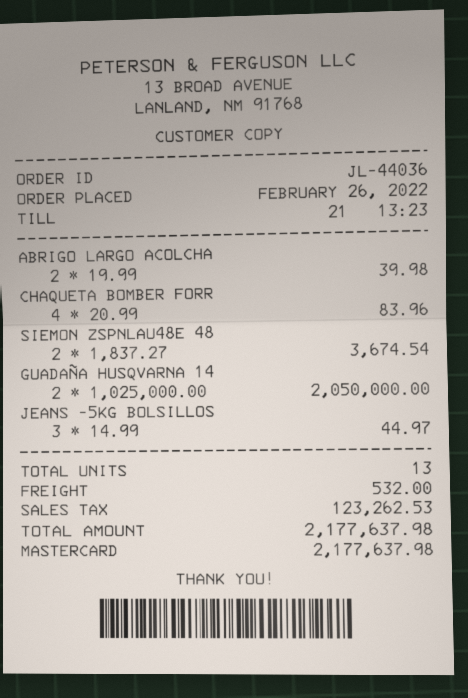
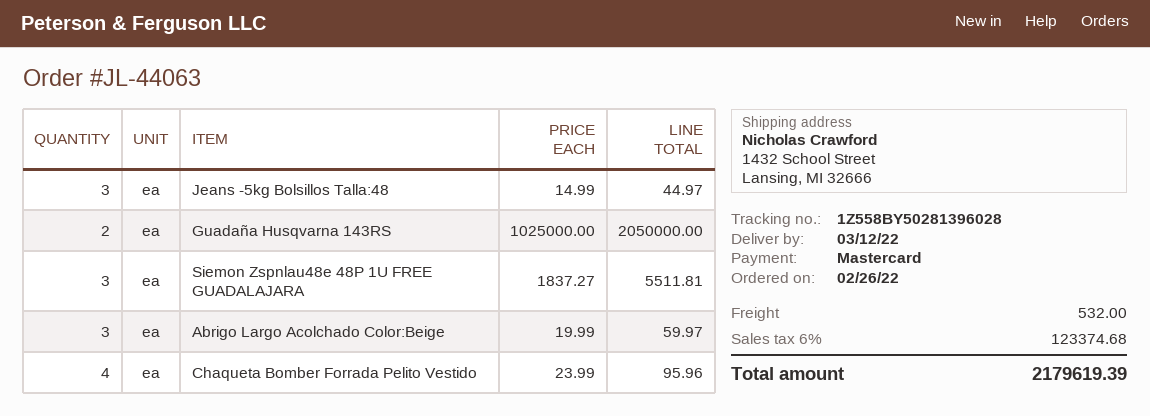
order number: JL-44036 -> JL-44063
ABRIGO LARGO ACOLCHA: 2 x 19.99 = 39.98 -> 3 x 19.99 = 59.97
CHAQUETA BOMBER FORR: 4 x 20.99 = 83.96 -> 4 x 23.99 = 95.96
SIEMON ZSPNLAU48E 48: 2 x 1837.27 = 3674.54 -> 3 x 1837.27 = 5511.81
tax: 123262.53 -> 123374.68
total: 2177637.98 -> 2179619.39

